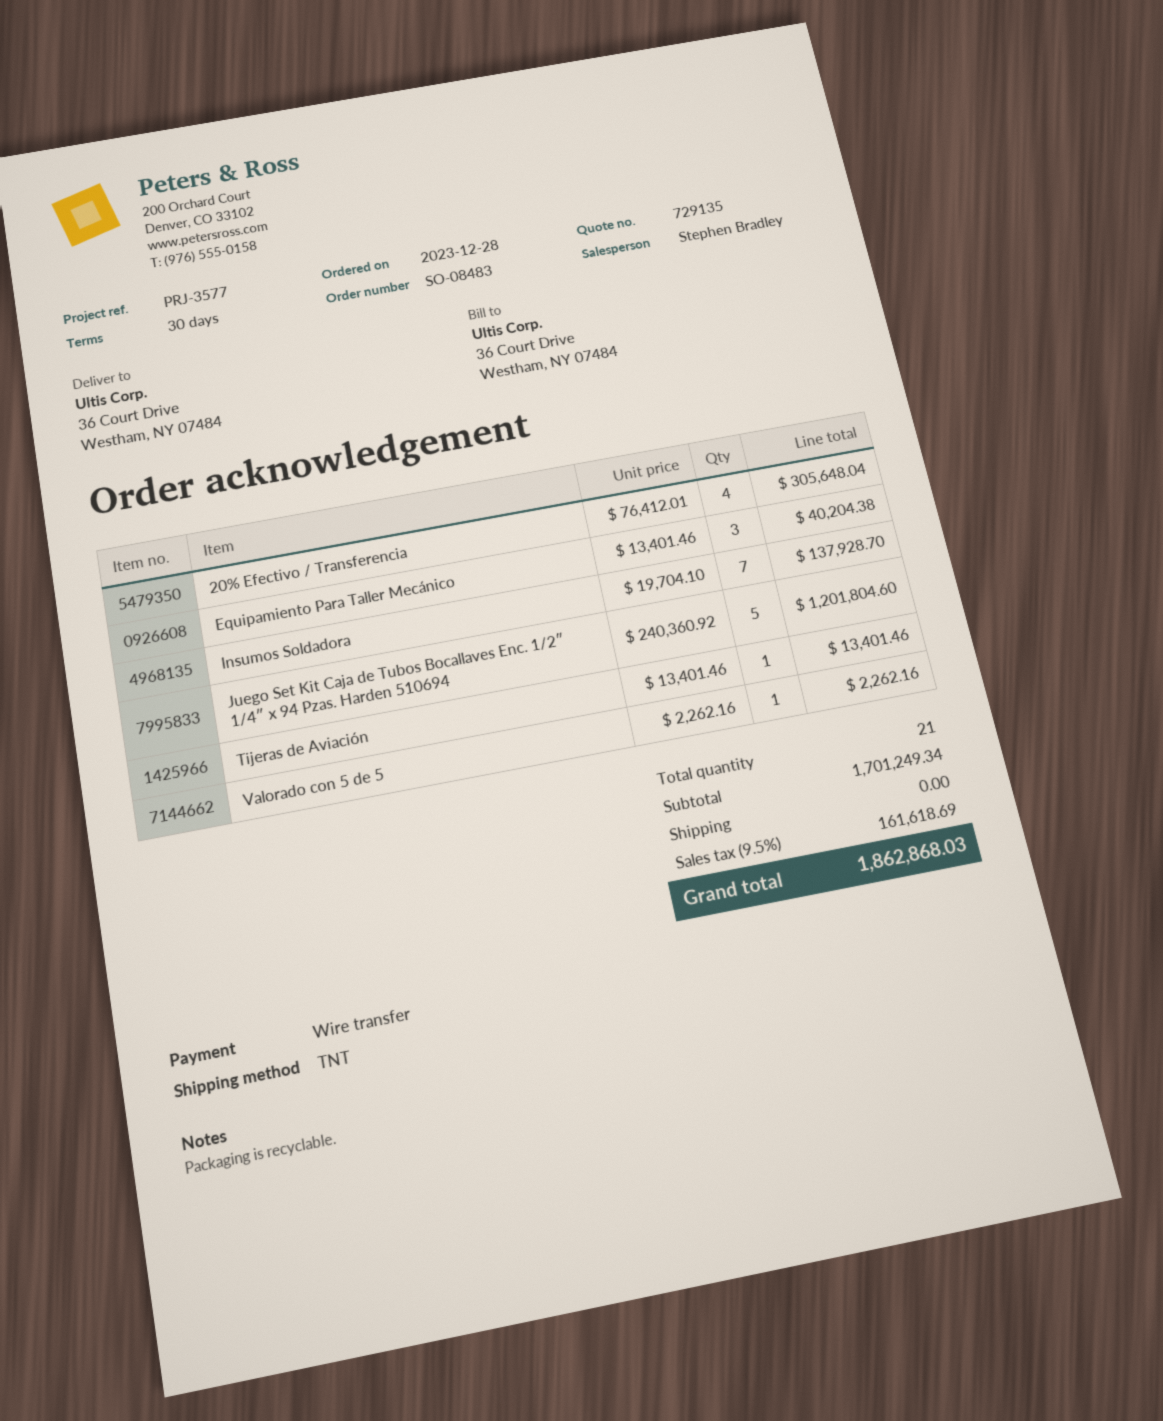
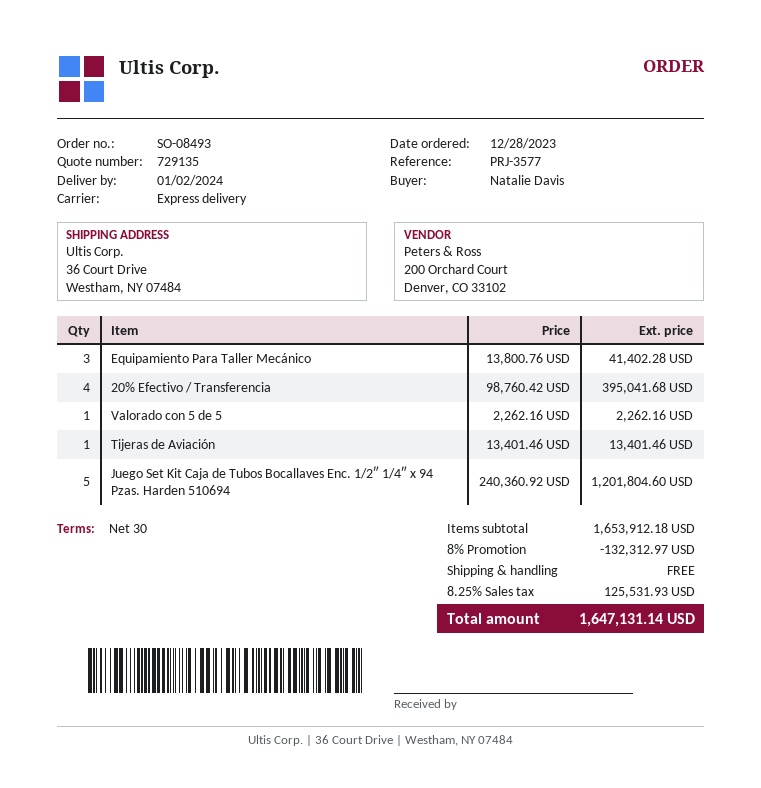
order number: SO-08483 -> SO-08493
shipping method: TNT -> express
20% Efectivo / Transferencia: 4 x 76412.01 = 305648.04 -> 4 x 98760.42 = 395041.68
Equipamiento Para Taller Mecánico: 3 x 13401.46 = 40204.38 -> 3 x 13800.76 = 41402.28
Insumos Soldadora: 7 x 19704.10 = 137928.70 -> none
subtotal: 1701249.34 -> 1653912.18
discount: none -> 8% = 132312.97
tax: 9.5% = 161618.69 -> 8.25% = 125531.93
total: 1862868.03 -> 1647131.14

